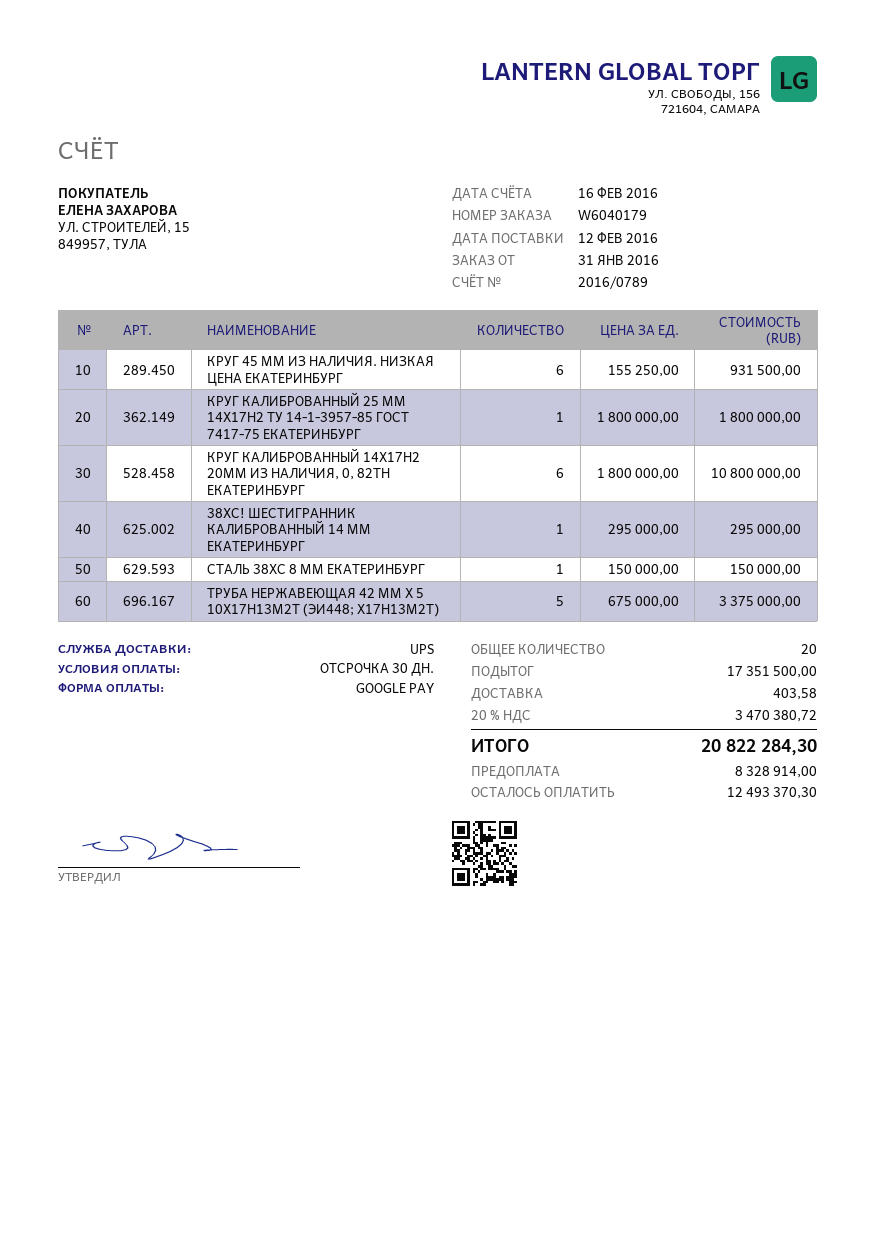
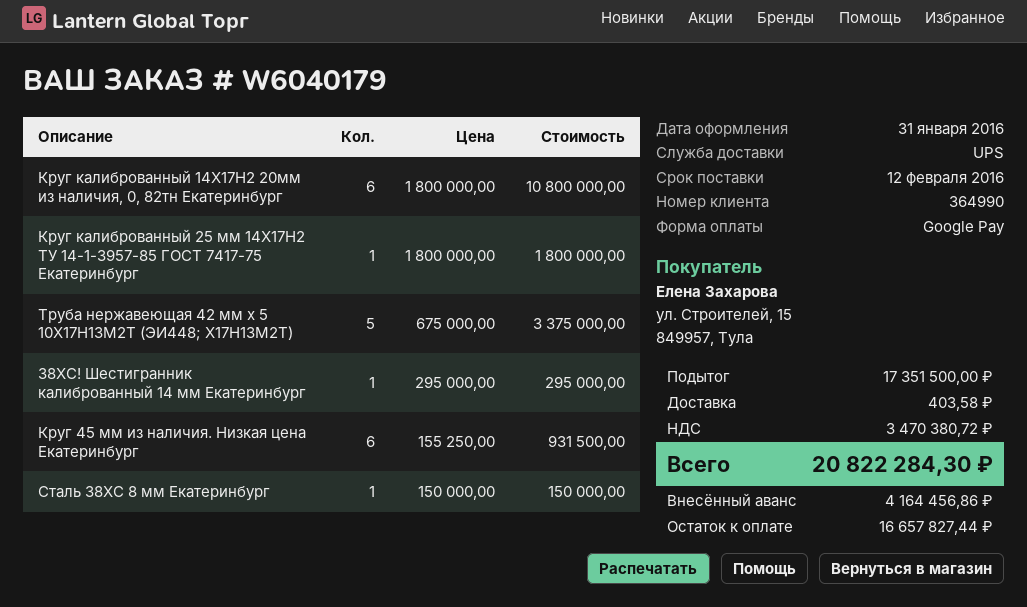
deposit: 8328914.00 -> 4164456.86
balance: 12493370.30 -> 16657827.44

